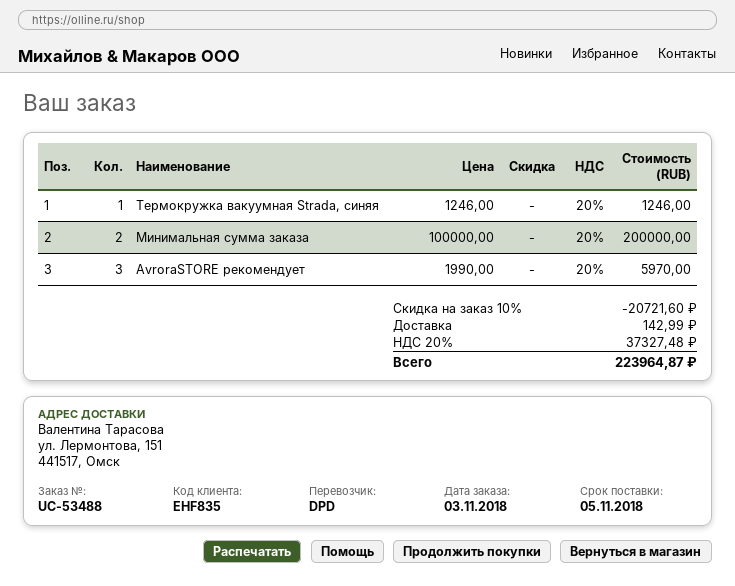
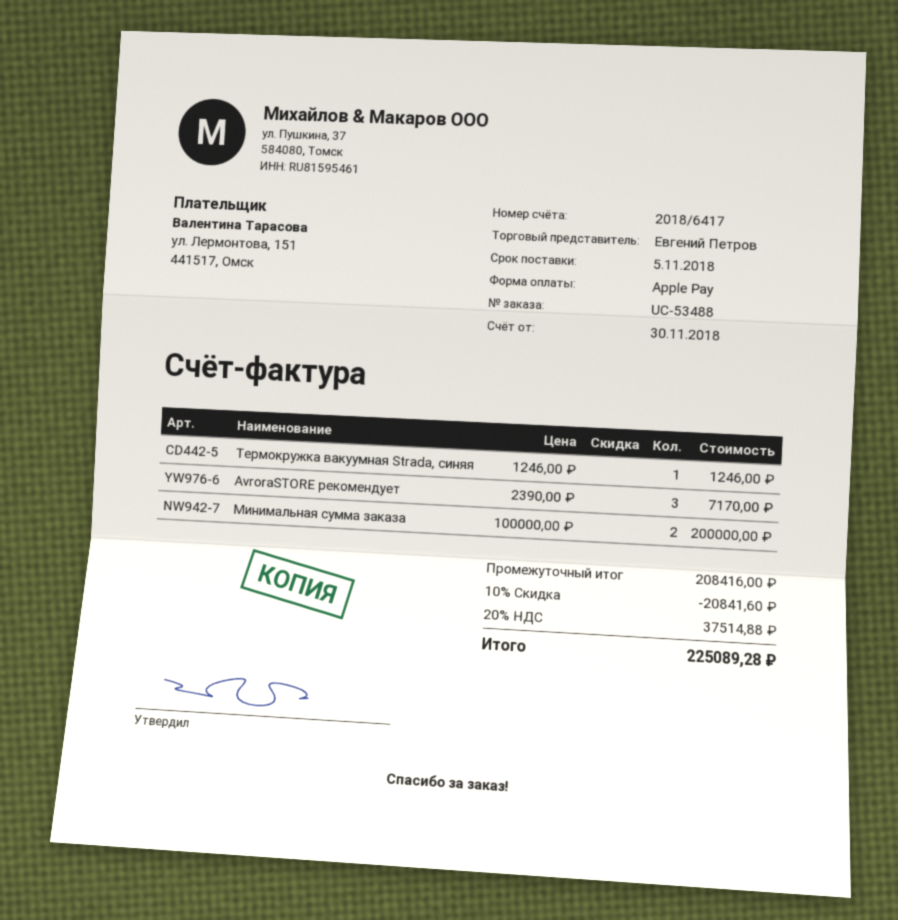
AvroraSTORE рекомендует: 3 x 1990.00 = 5970.00 -> 3 x 2390.00 = 7170.00
discount: 10% = 20721.60 -> 10% = 20841.60
shipping: 142.99 -> none
tax: 20% = 37327.48 -> 20% = 37514.88
total: 223964.87 -> 225089.28

